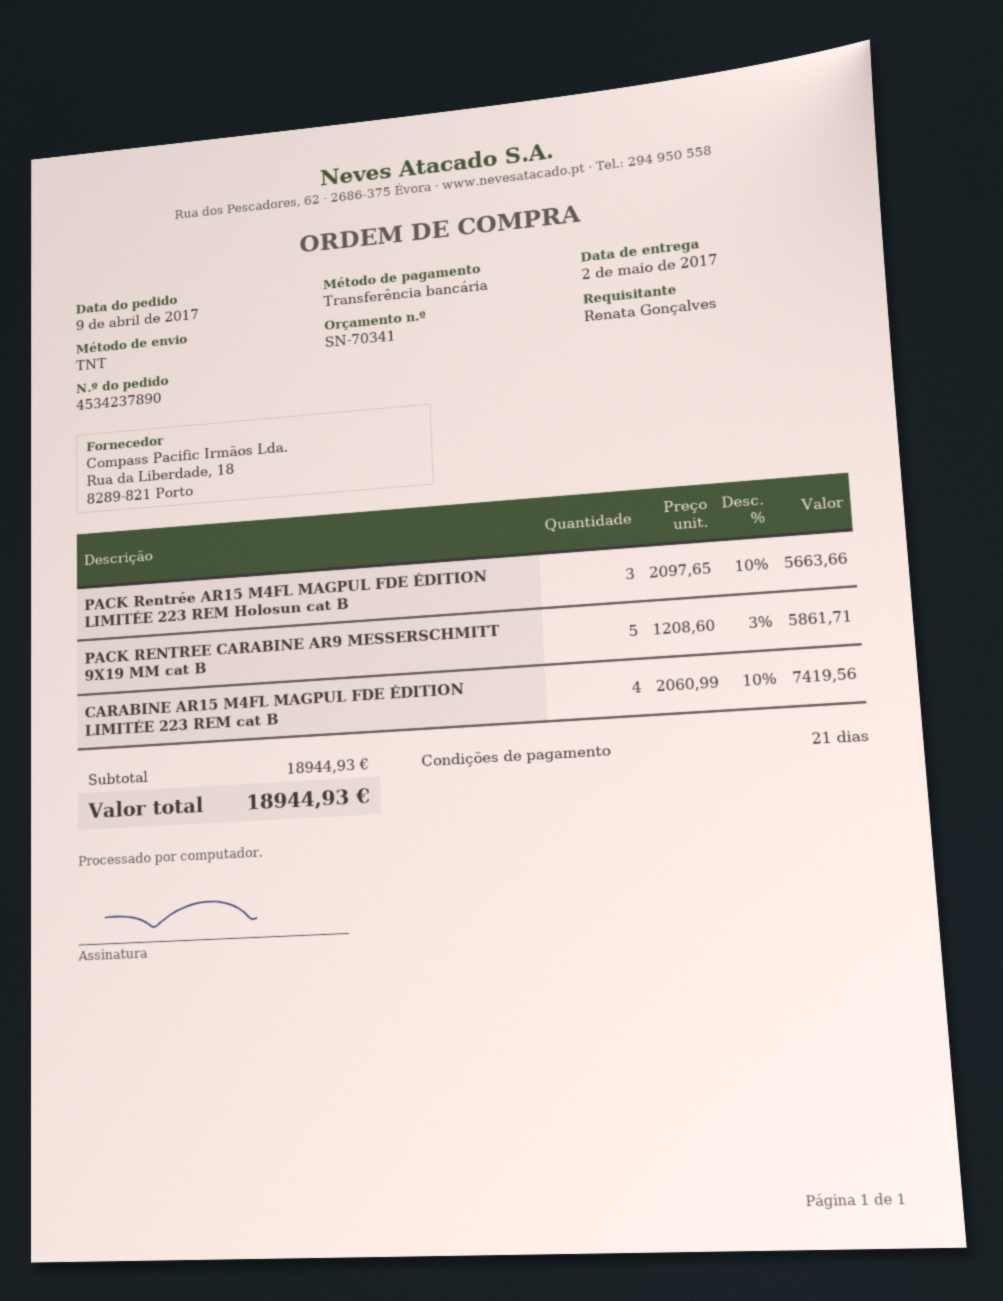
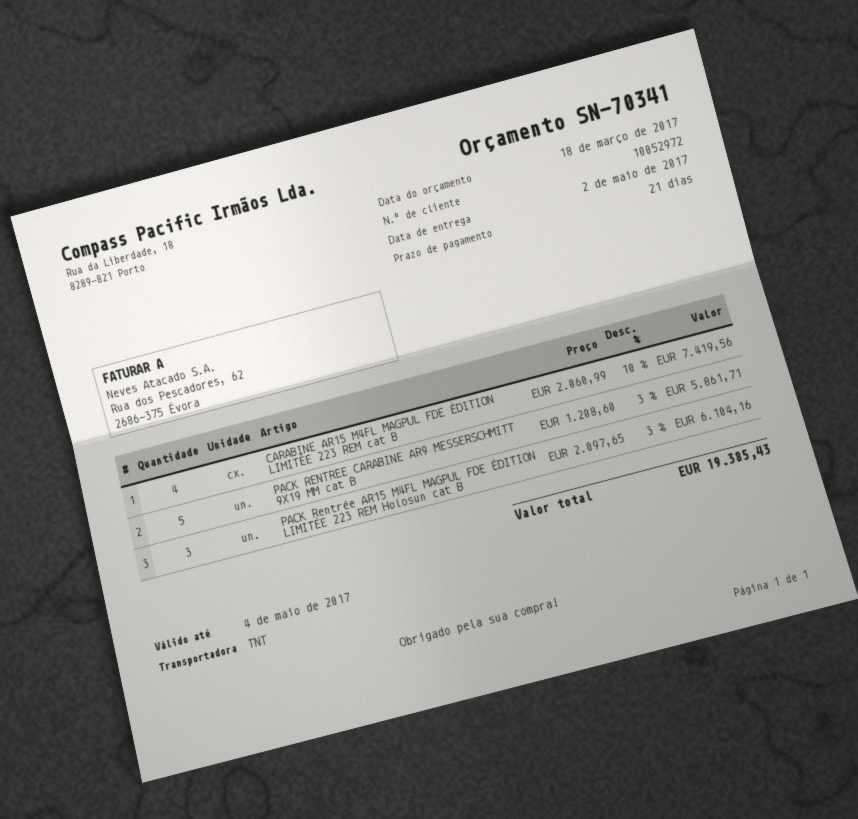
PACK Rentrée AR15 M4FL MAGPUL FDE ÉDITION LIMITÉE 223 REM Holosun cat B: 3 x 2097.65 - 10% = 5663.66 -> 3 x 2097.65 - 3% = 6104.16
total: 18944.93 -> 19385.43

